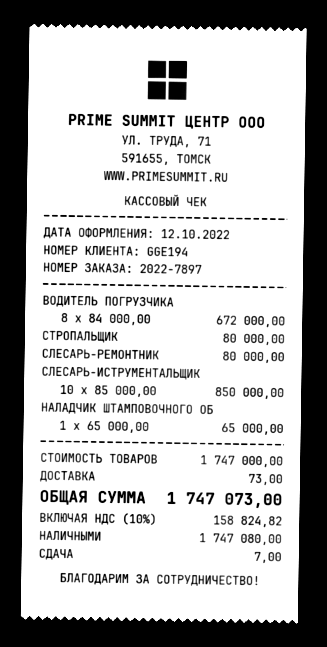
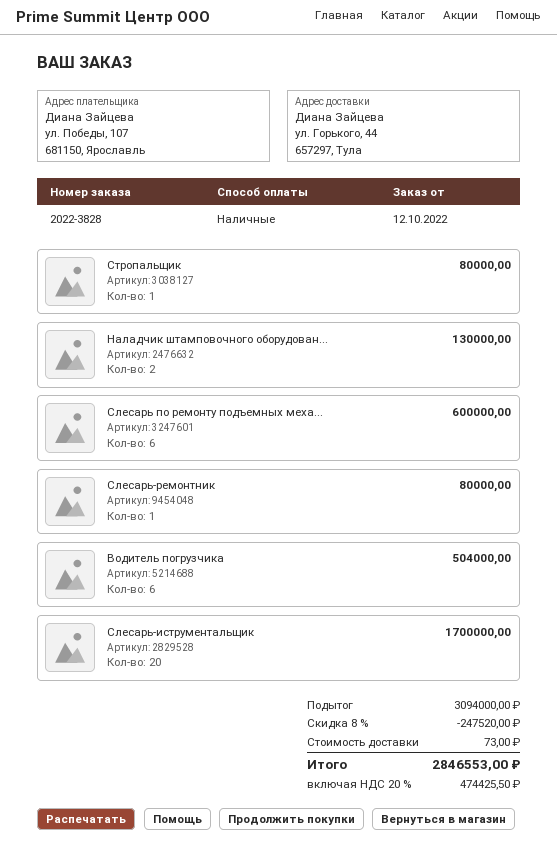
order number: 2022-7897 -> 2022-3828
ВОДИТЕЛЬ ПОГРУЗЧИКА: 8 for 672000.00 -> 6 for 504000.00
СЛЕСАРЬ-ИСТРУМЕНТАЛЬЩИК: 10 for 850000.00 -> 20 for 1700000.00
НАЛАДЧИК ШТАМПОВОЧНОГО ОБ: 1 for 65000.00 -> 2 for 130000.00
Слесарь по ремонту подъемных меха...: none -> 6 for 600000.00
subtotal: 1747000.00 -> 3094000.00
discount: none -> 8% = 247520.00
tax: 10% = 158824.82 -> 20% = 474425.50
total: 1747073.00 -> 2846553.00

